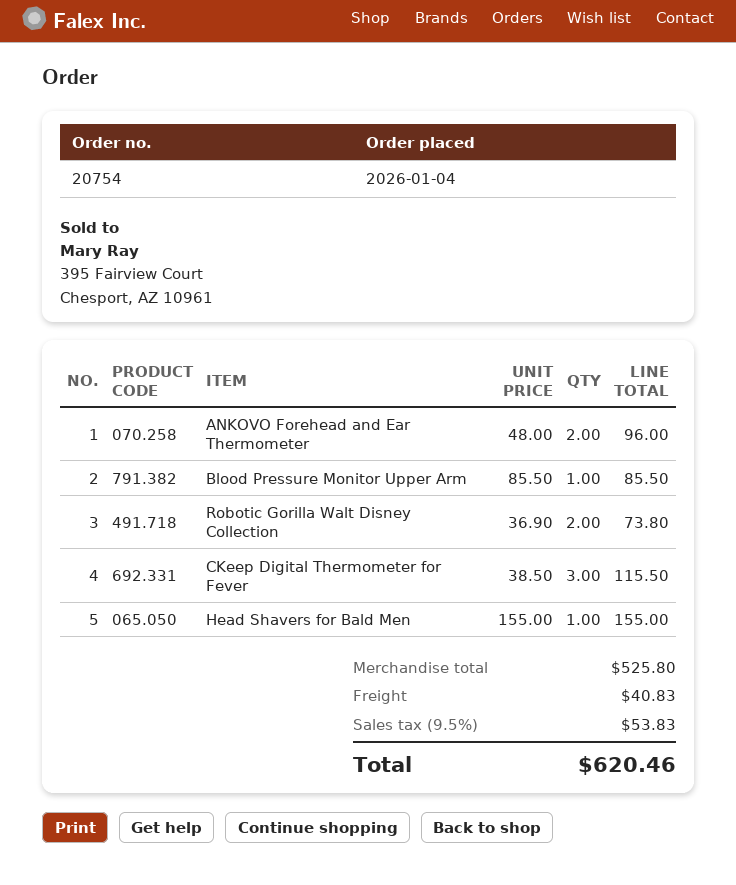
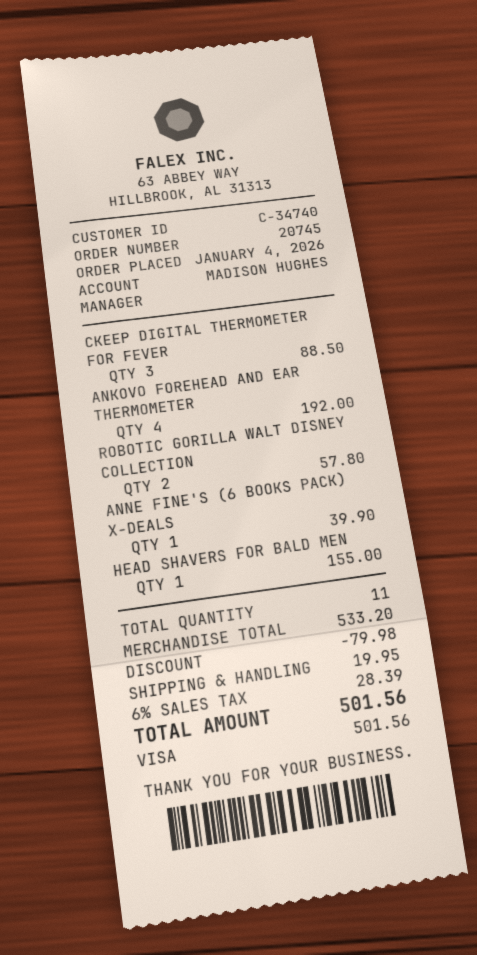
order number: 20754 -> 20745
ANKOVO Forehead and Ear Thermometer: 2 for 96.00 -> 4 for 192.00
Blood Pressure Monitor Upper Arm: 1 for 85.50 -> none
Robotic Gorilla Walt Disney Collection: 2 for 73.80 -> 2 for 57.80
CKeep Digital Thermometer for Fever: 3 for 115.50 -> 3 for 88.50
ANNE FINE'S (6 BOOKS PACK) X-DEALS: none -> 1 for 39.90
subtotal: 525.80 -> 533.20
discount: none -> 79.98
shipping: 40.83 -> 19.95
tax: 9.5% = 53.83 -> 6% = 28.39
total: 620.46 -> 501.56

